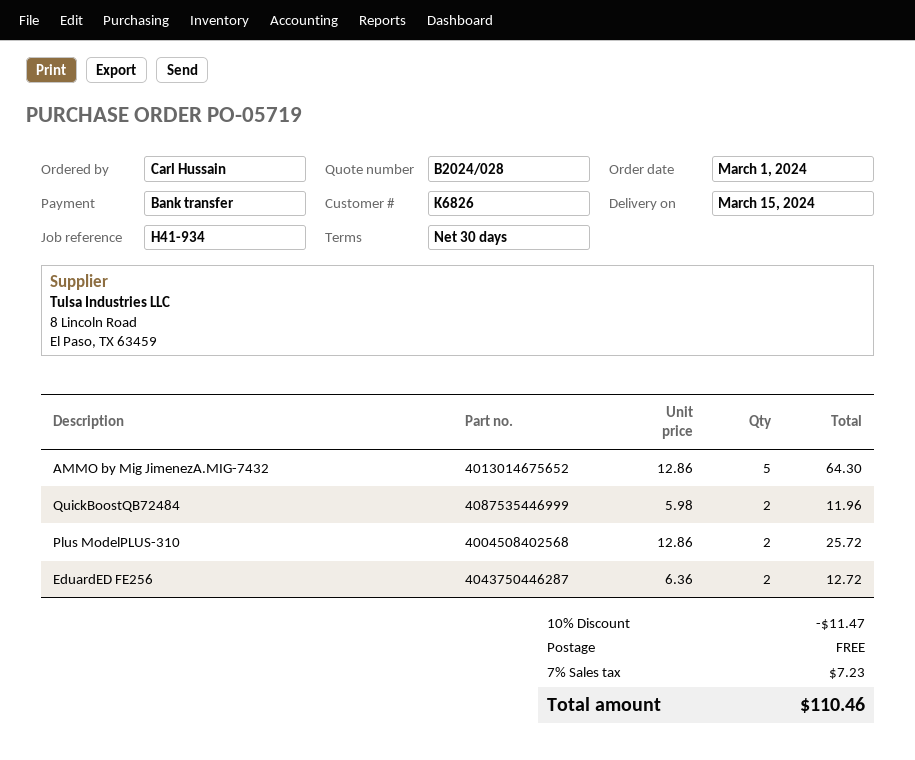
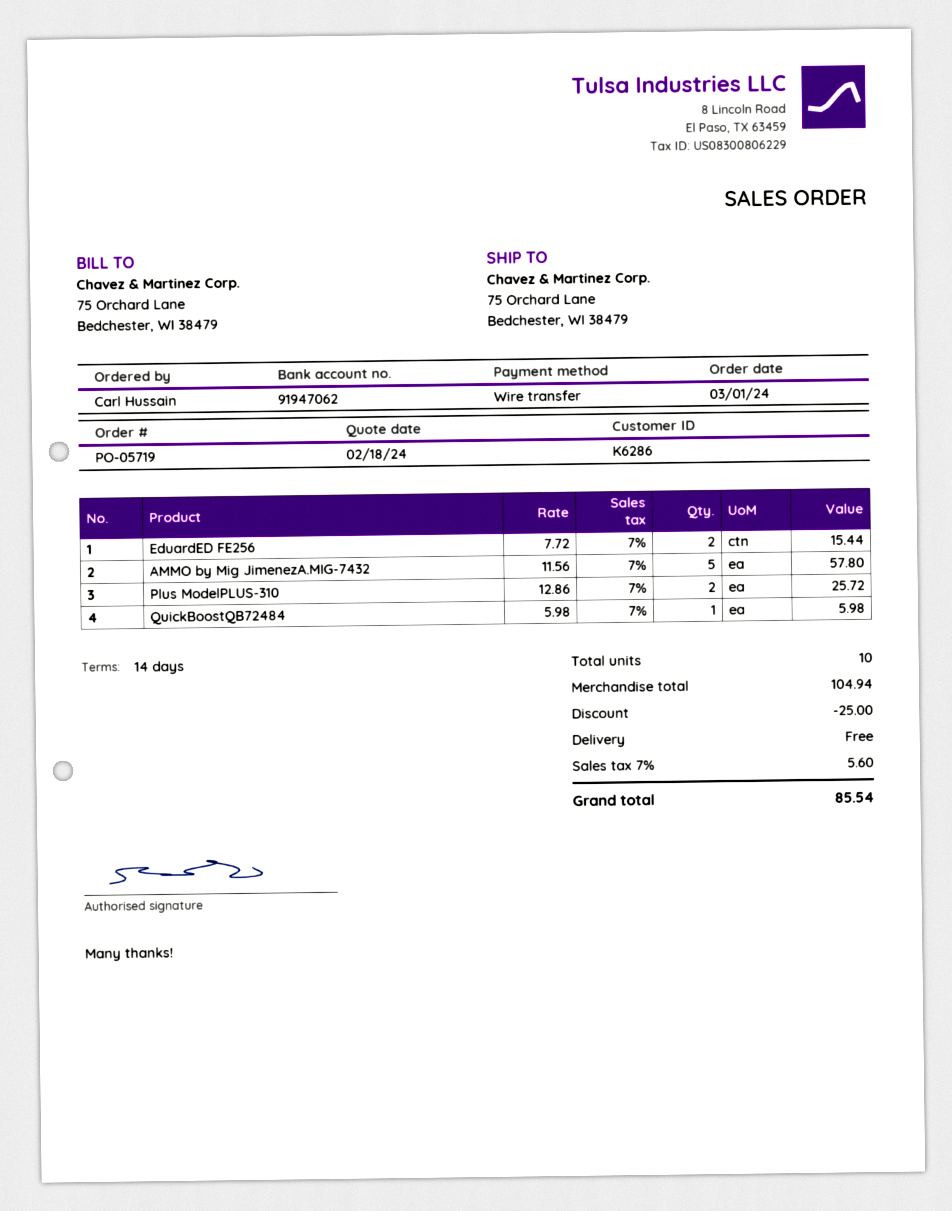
payment terms: 30 days -> 14 days
customer number: K6826 -> K6286
AMMO by Mig JimenezA.MIG-7432: 5 x 12.86 = 64.30 -> 5 x 11.56 = 57.80
QuickBoostQB72484: 2 x 5.98 = 11.96 -> 1 x 5.98 = 5.98
EduardED FE256: 2 x 6.36 = 12.72 -> 2 x 7.72 = 15.44
discount: 11.47 -> 25.00
tax: 7% = 7.23 -> 7% = 5.60
total: 110.46 -> 85.54

